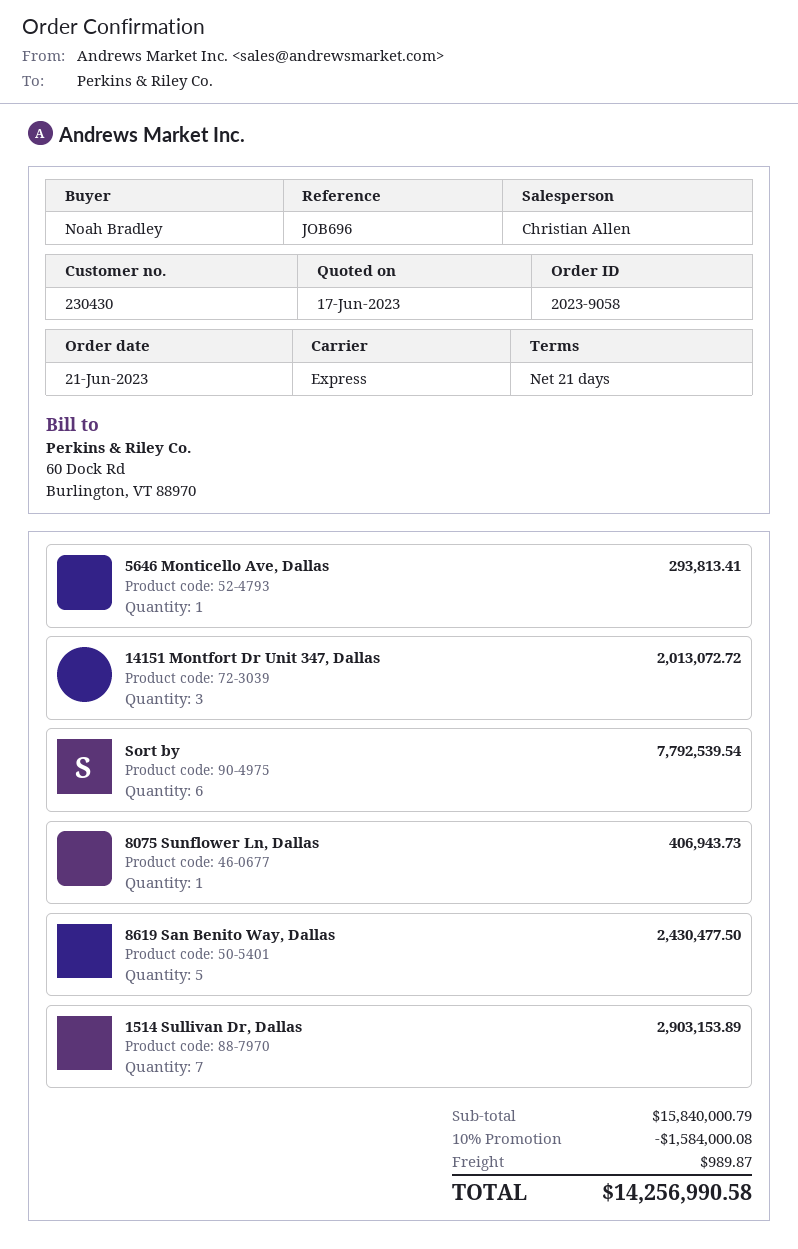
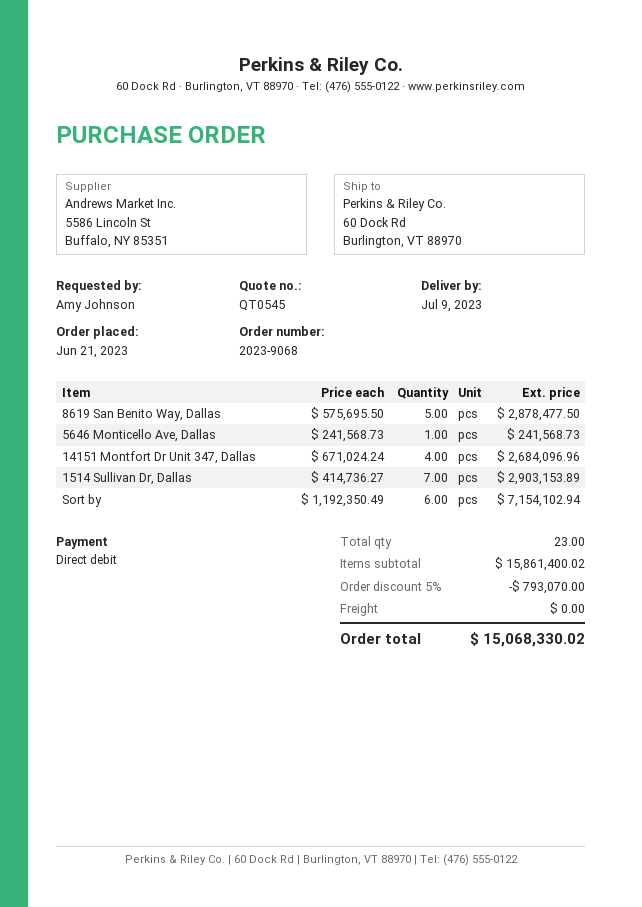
order number: 2023-9058 -> 2023-9068
ordered by: Noah Bradley -> Amy Johnson
5646 Monticello Ave, Dallas: 1 for 293813.41 -> 1 for 241568.73
14151 Montfort Dr Unit 347, Dallas: 3 for 2013072.72 -> 4 for 2684096.96
Sort by: 6 for 7792539.54 -> 6 for 7154102.94
8075 Sunflower Ln, Dallas: 1 for 406943.73 -> none
8619 San Benito Way, Dallas: 5 for 2430477.50 -> 5 for 2878477.50
subtotal: 15840000.79 -> 15861400.02
discount: 10% = 1584000.08 -> 5% = 793070.00
shipping: 989.87 -> 0.00
total: 14256990.58 -> 15068330.02

